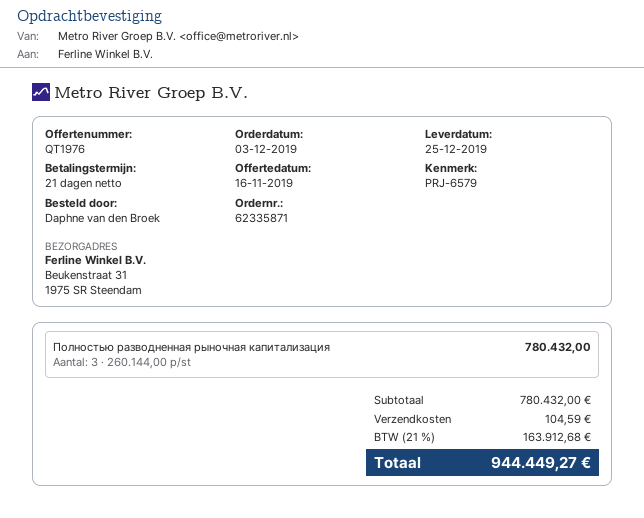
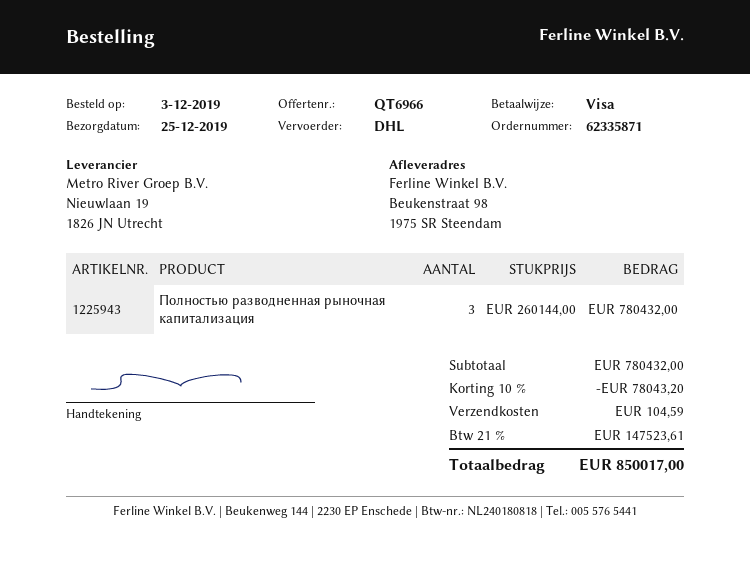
quote number: QT1976 -> QT6966
ship to: Beukenstraat 31, 1975 SR Steendam -> Beukenstraat 98, 1975 SR Steendam
discount: none -> 10% = 78043.20
tax: 21% = 163912.68 -> 21% = 147523.61
total: 944449.27 -> 850017.00

